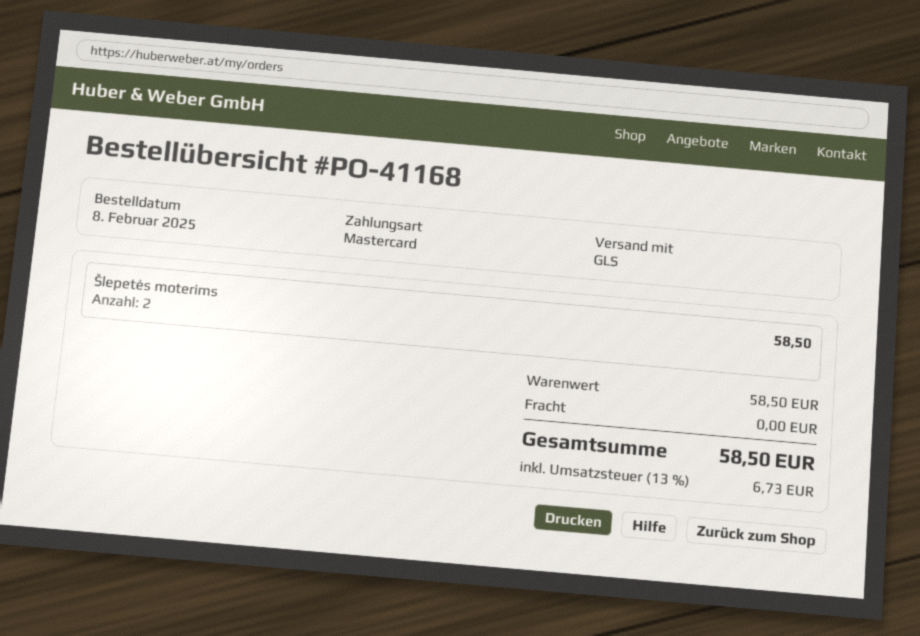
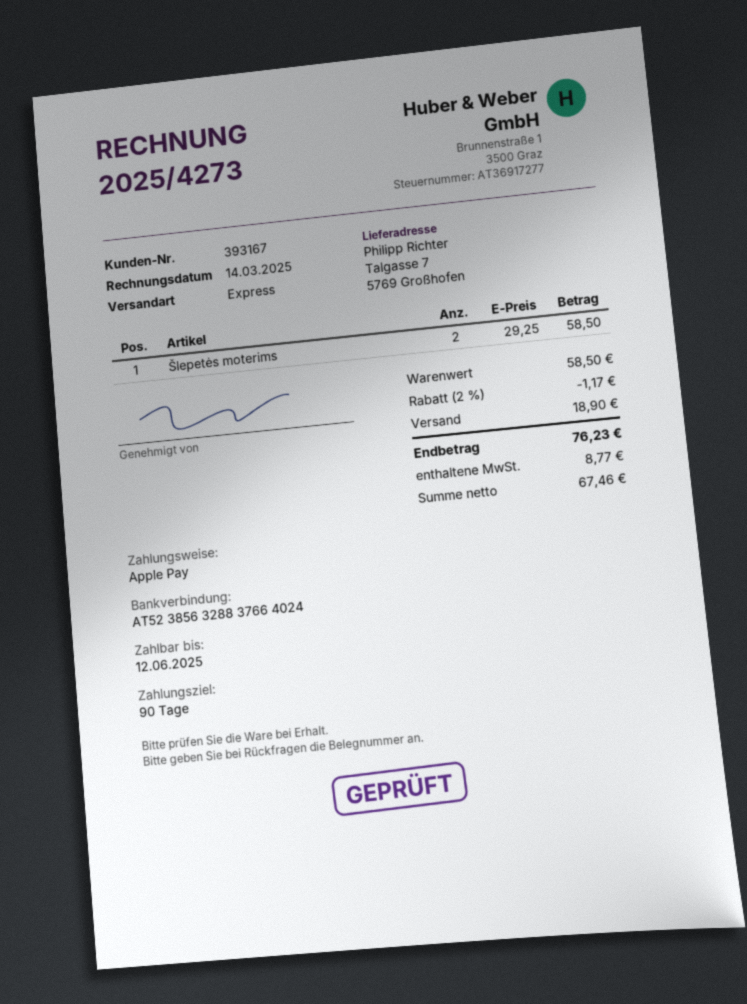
payment method: Mastercard -> Apple Pay
shipping method: GLS -> express
discount: none -> 2% = 1.17
shipping: 0.00 -> 18.90
tax: 6.73 -> 8.77
total: 58.50 -> 76.23

